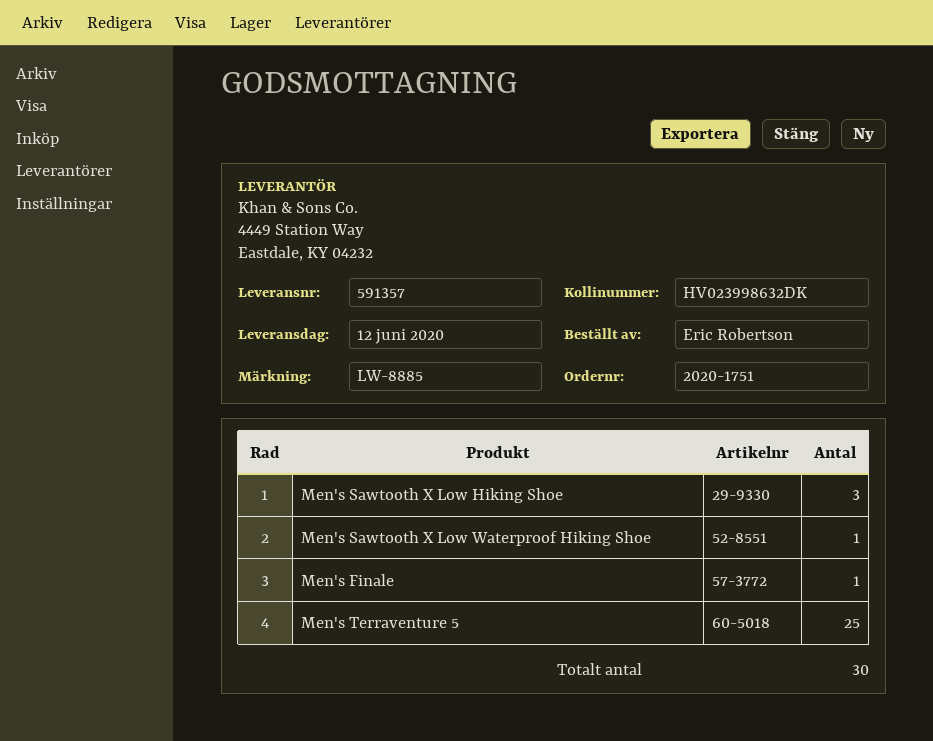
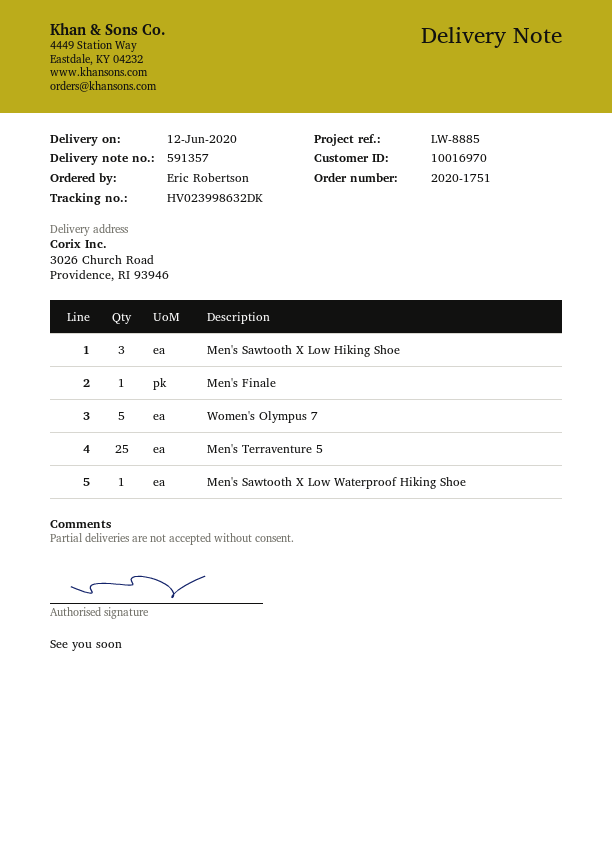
Women's Olympus 7: none -> 5

